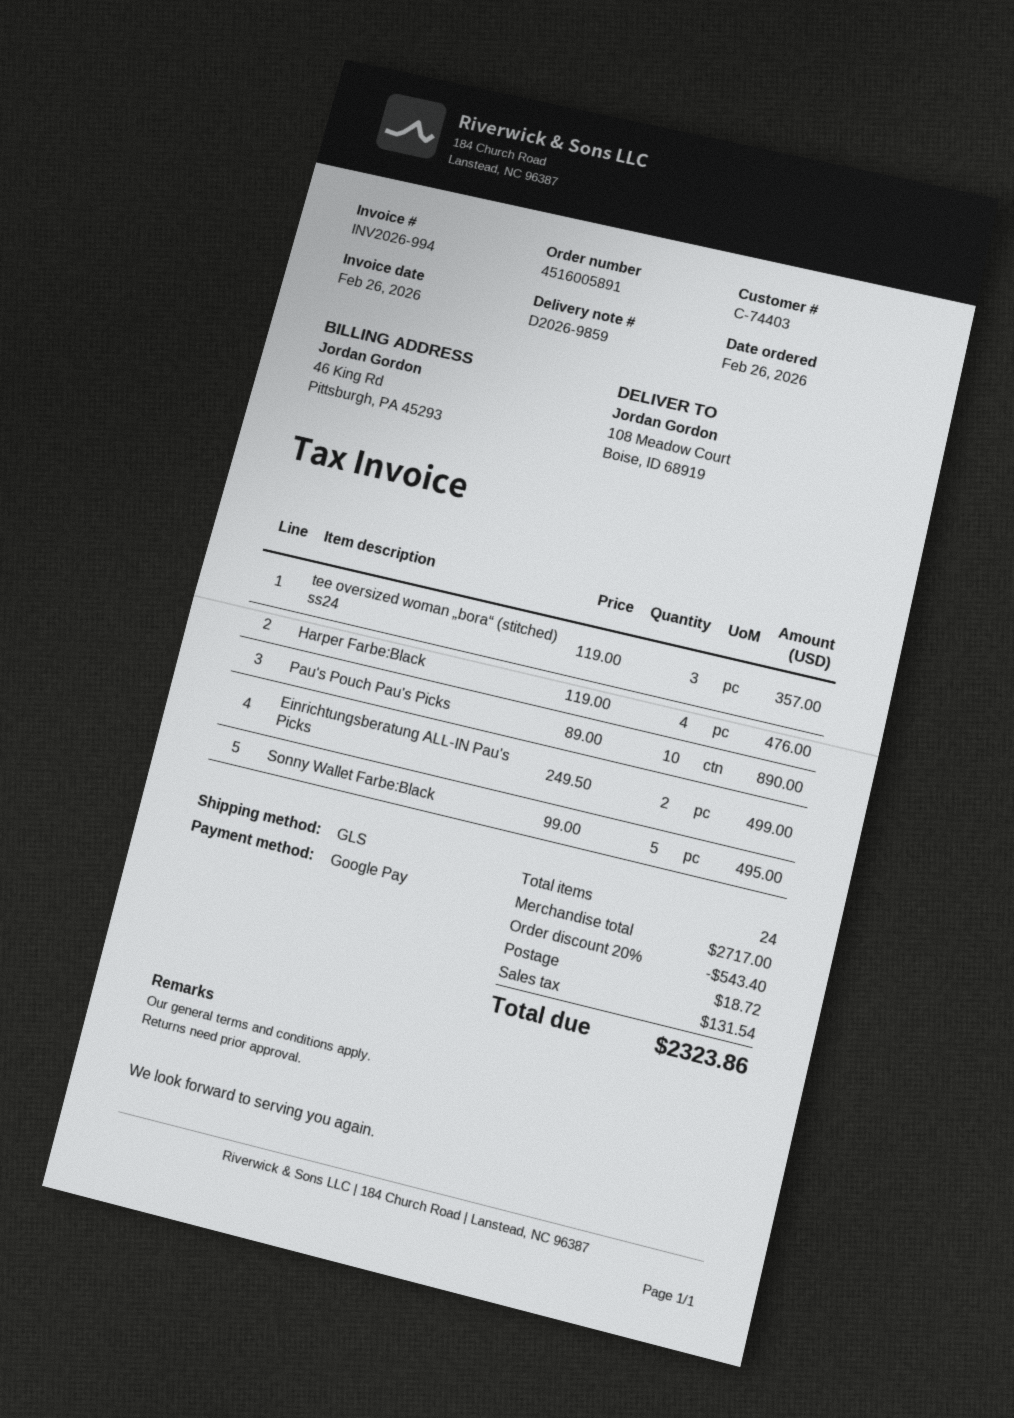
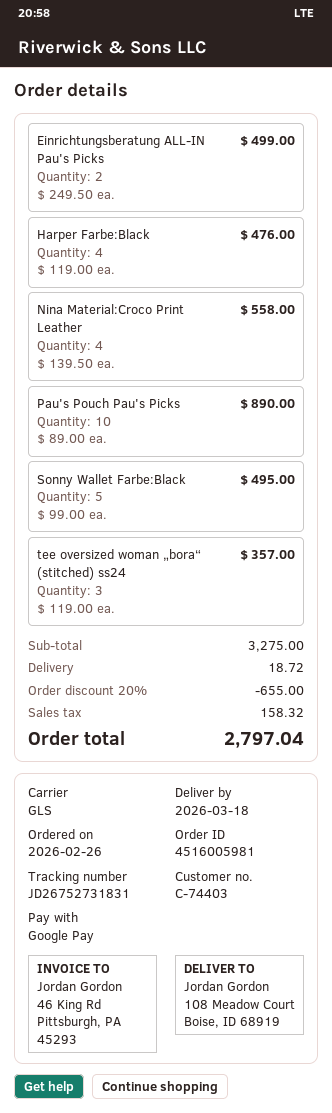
order number: 4516005891 -> 4516005981
Nina Material:Croco Print Leather: none -> 4 x 139.50 = 558.00
subtotal: 2717.00 -> 3275.00
discount: 20% = 543.40 -> 20% = 655.00
tax: 131.54 -> 158.32
total: 2323.86 -> 2797.04

